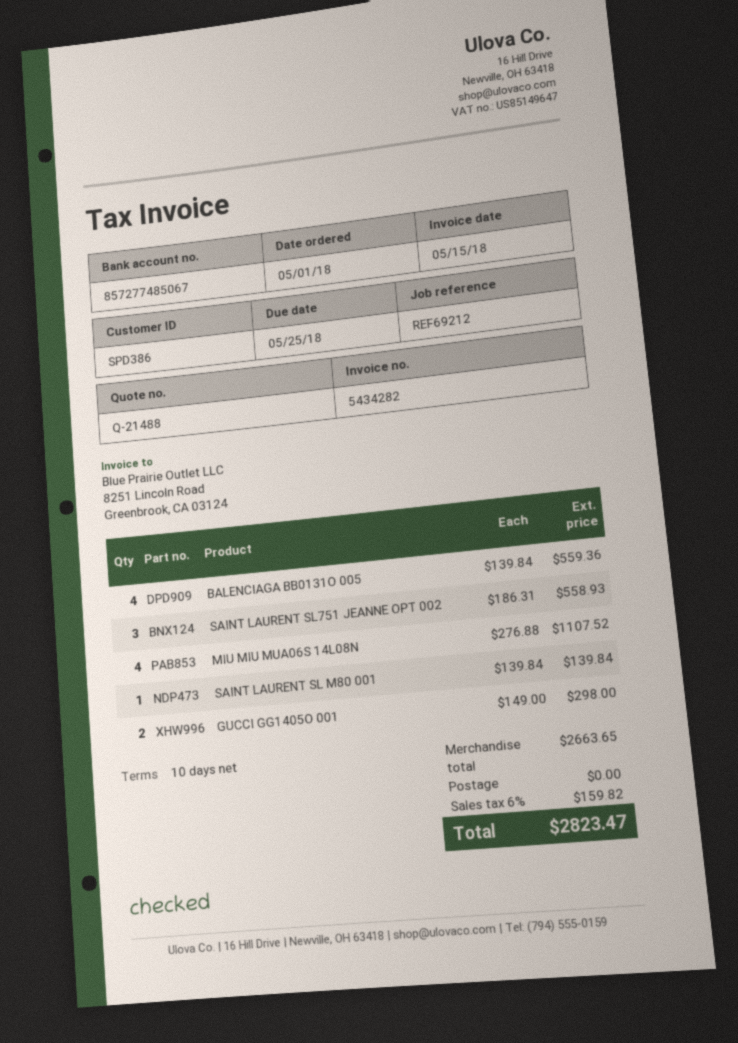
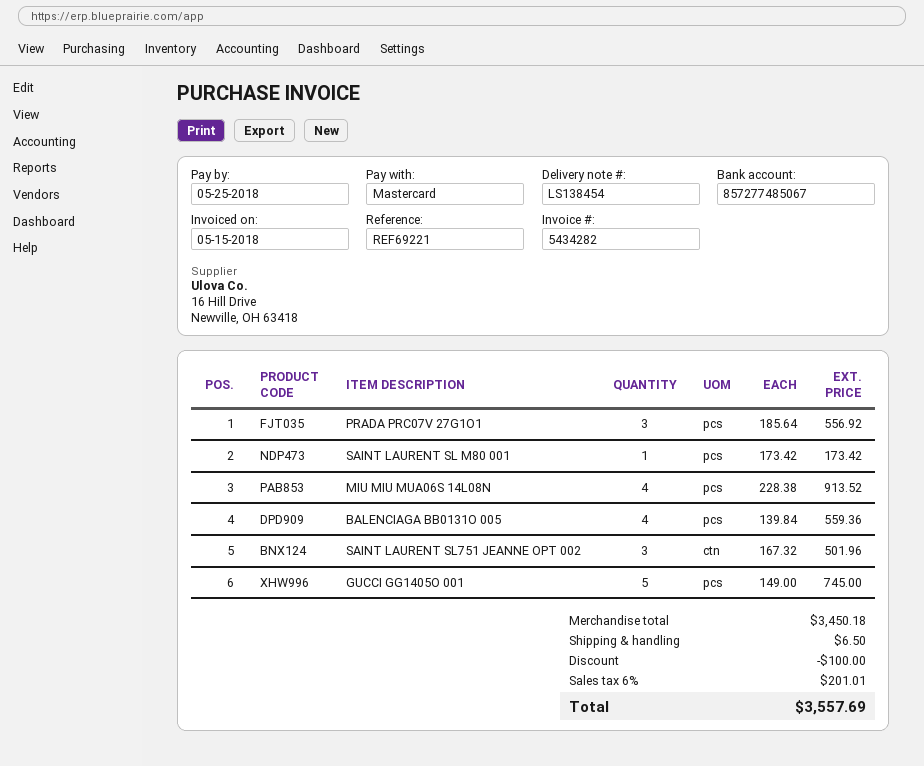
reference: REF69212 -> REF69221
SAINT LAURENT SL751 JEANNE OPT 002: 3 x 186.31 = 558.93 -> 3 x 167.32 = 501.96
MIU MIU MUA06S 14L08N: 4 x 276.88 = 1107.52 -> 4 x 228.38 = 913.52
SAINT LAURENT SL M80 001: 1 x 139.84 = 139.84 -> 1 x 173.42 = 173.42
GUCCI GG1405O 001: 2 x 149.00 = 298.00 -> 5 x 149.00 = 745.00
PRADA PRC07V 27G1O1: none -> 3 x 185.64 = 556.92
subtotal: 2663.65 -> 3450.18
discount: none -> 100.00
shipping: 0.00 -> 6.50
tax: 6% = 159.82 -> 6% = 201.01
total: 2823.47 -> 3557.69

